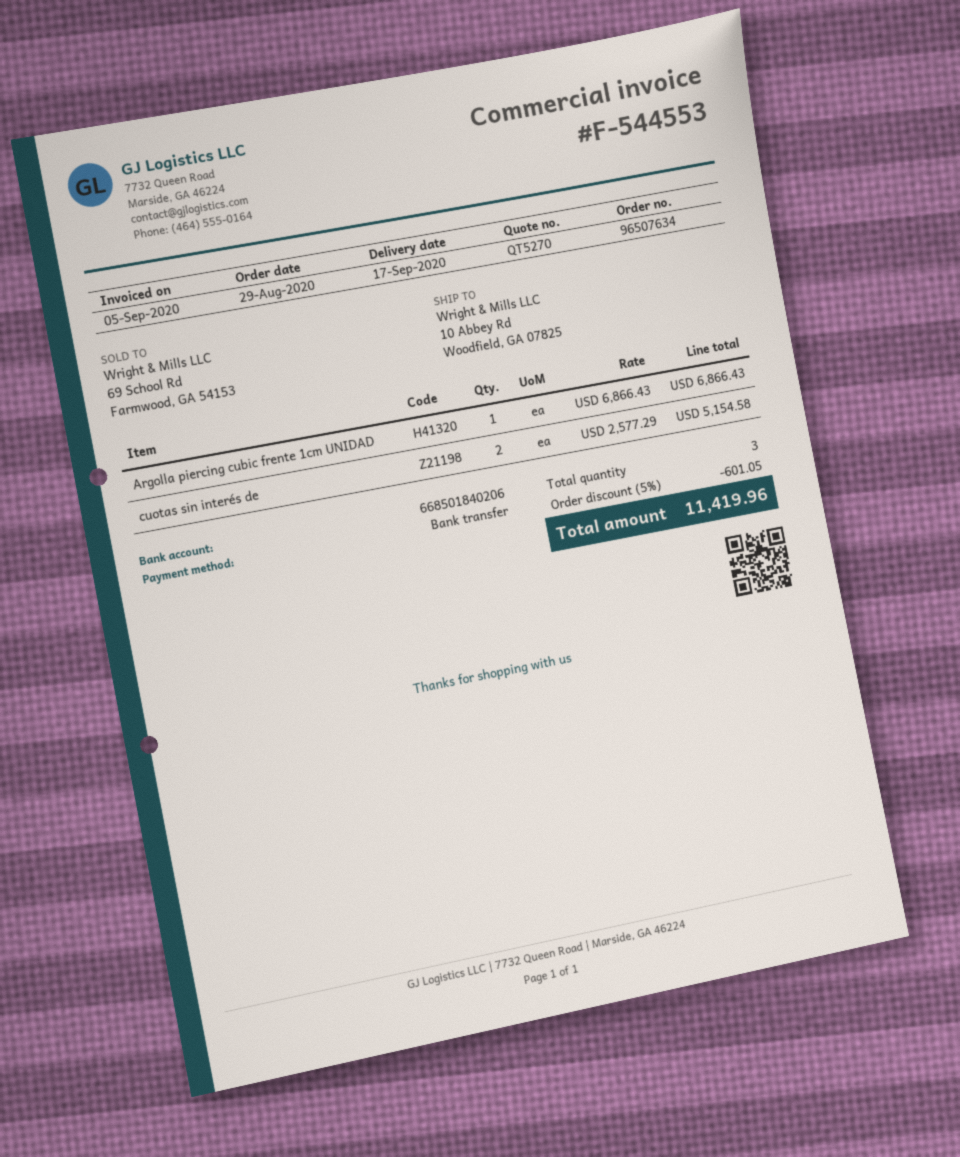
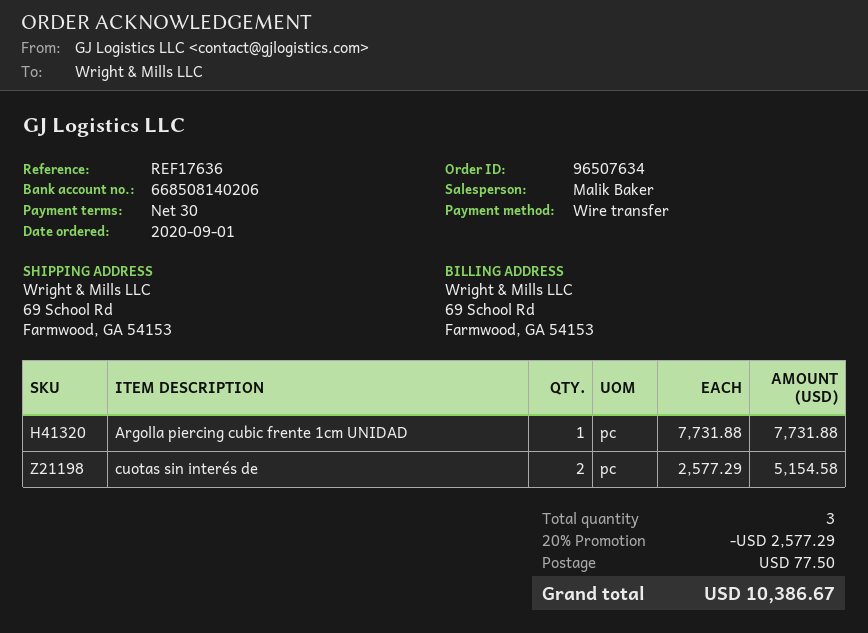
order date: 2020-08-29 -> 2020-09-01
bank account: 668501840206 -> 668508140206
ship to: 10 Abbey Rd, Woodfield, GA 07825 -> 69 School Rd, Farmwood, GA 54153
Argolla piercing cubic frente 1cm UNIDAD: 1 x 6866.43 = 6866.43 -> 1 x 7731.88 = 7731.88
discount: 5% = 601.05 -> 20% = 2577.29
shipping: none -> 77.50
total: 11419.96 -> 10386.67

